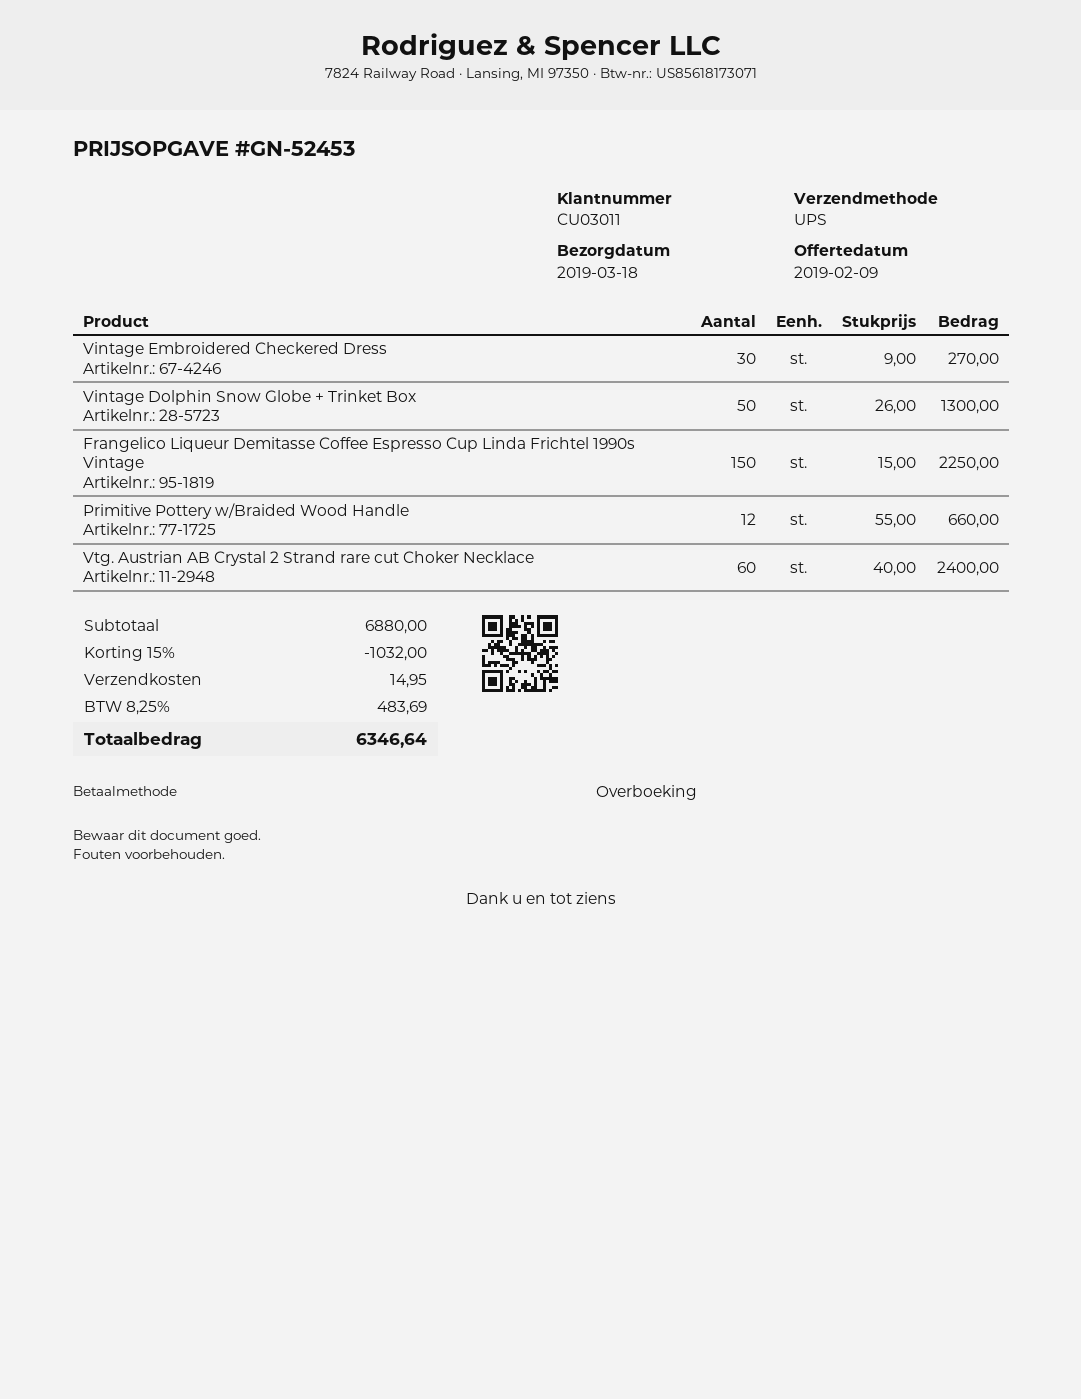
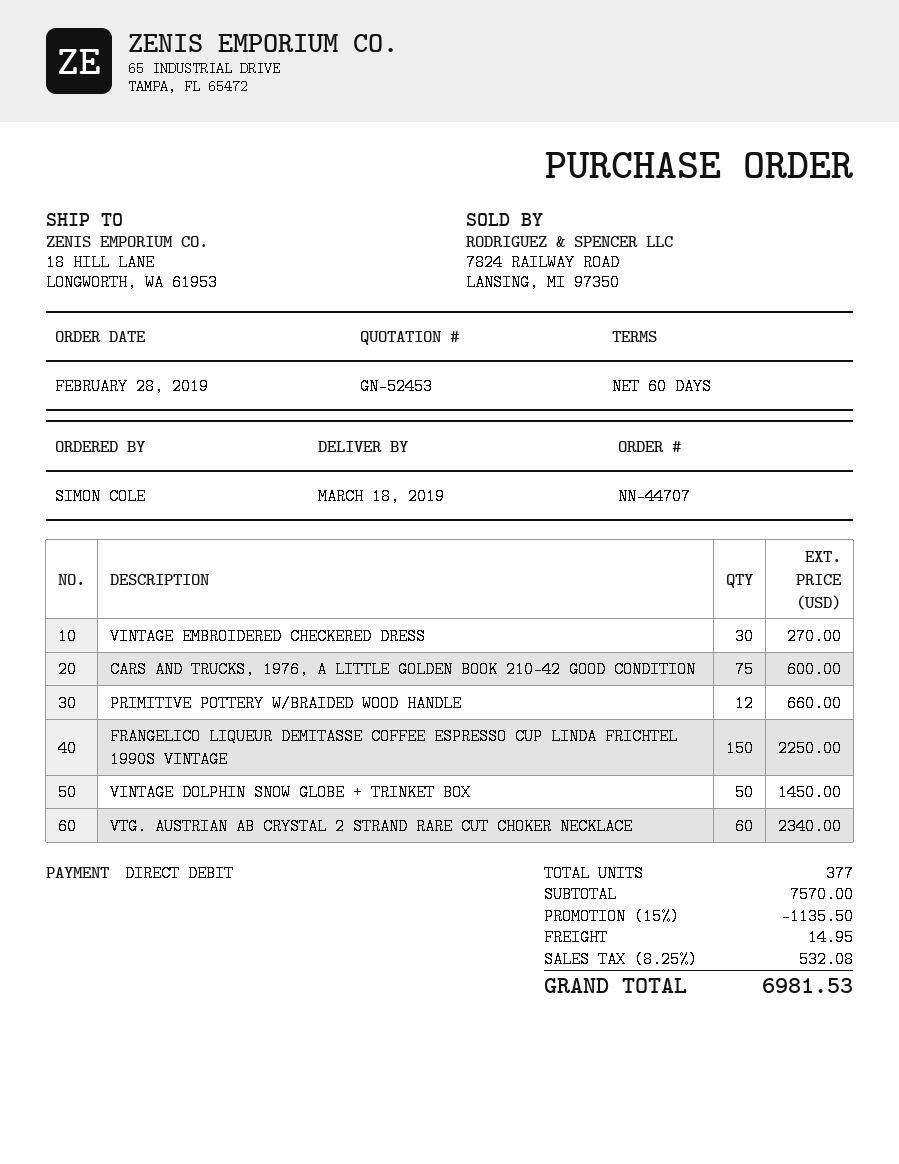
payment method: bank transfer -> direct debit
Vintage Dolphin Snow Globe + Trinket Box: 50 for 1300.00 -> 50 for 1450.00
Vtg. Austrian AB Crystal 2 Strand rare cut Choker Necklace: 60 for 2400.00 -> 60 for 2340.00
CARS AND TRUCKS, 1976, A LITTLE GOLDEN BOOK 210-42 GOOD CONDITION: none -> 75 for 600.00
subtotal: 6880.00 -> 7570.00
discount: 15% = 1032.00 -> 15% = 1135.50
tax: 8.25% = 483.69 -> 8.25% = 532.08
total: 6346.64 -> 6981.53

